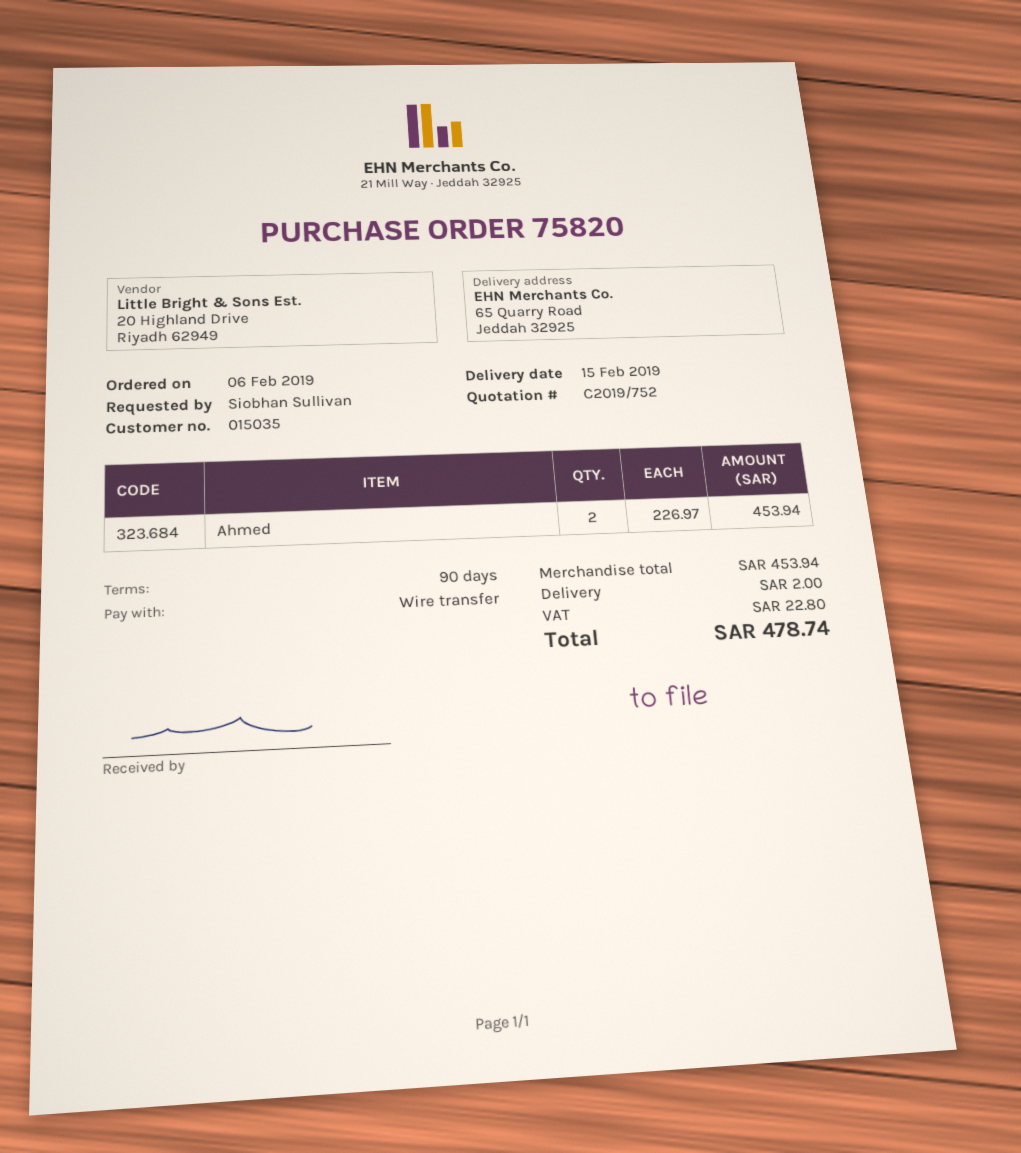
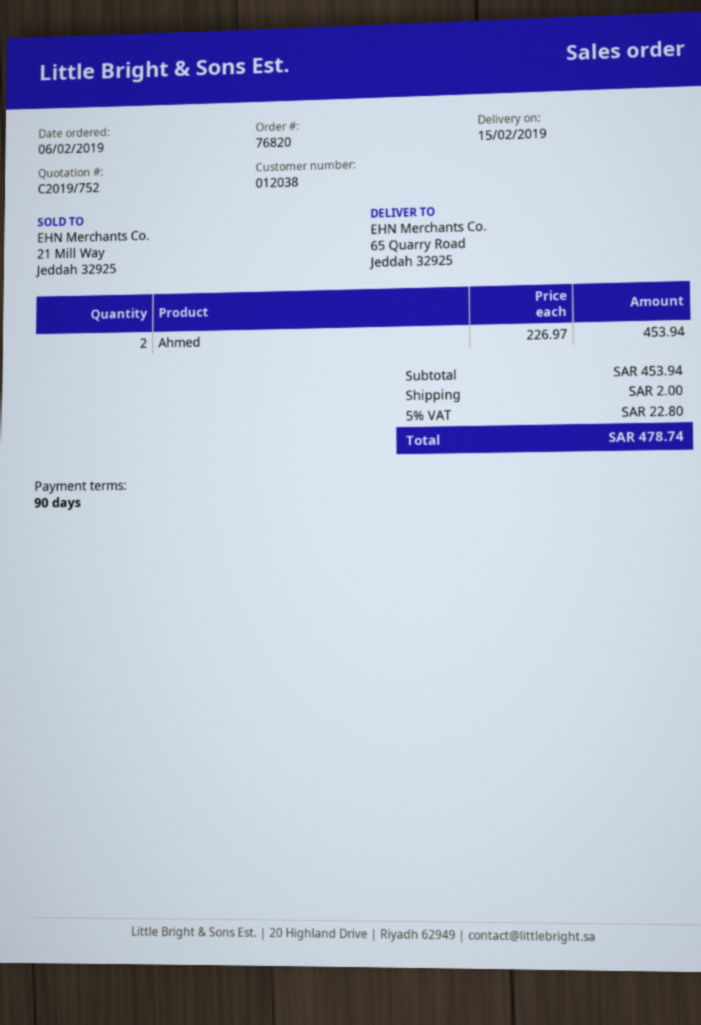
order number: 75820 -> 76820
customer number: 015035 -> 012038

